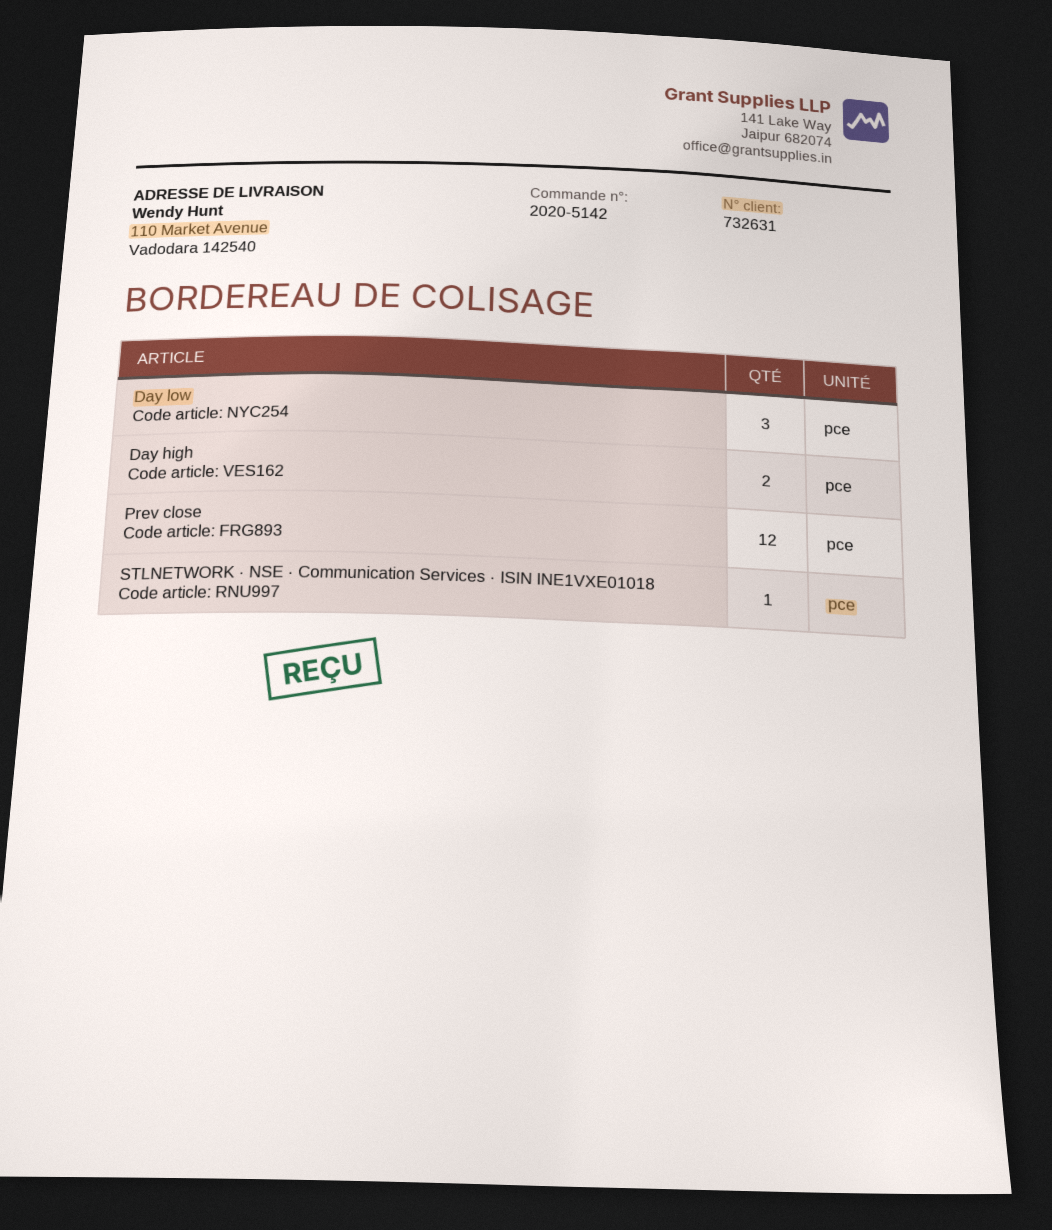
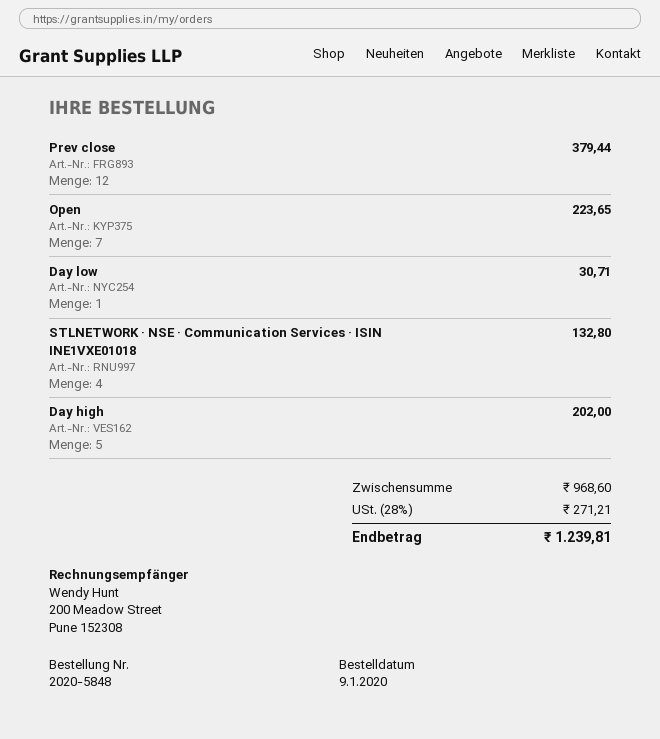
order number: 2020-5142 -> 2020-5848
Day low: 3 -> 1
Day high: 2 -> 5
STLNETWORK · NSE · Communication Services · ISIN INE1VXE01018: 1 -> 4
Open: none -> 7

